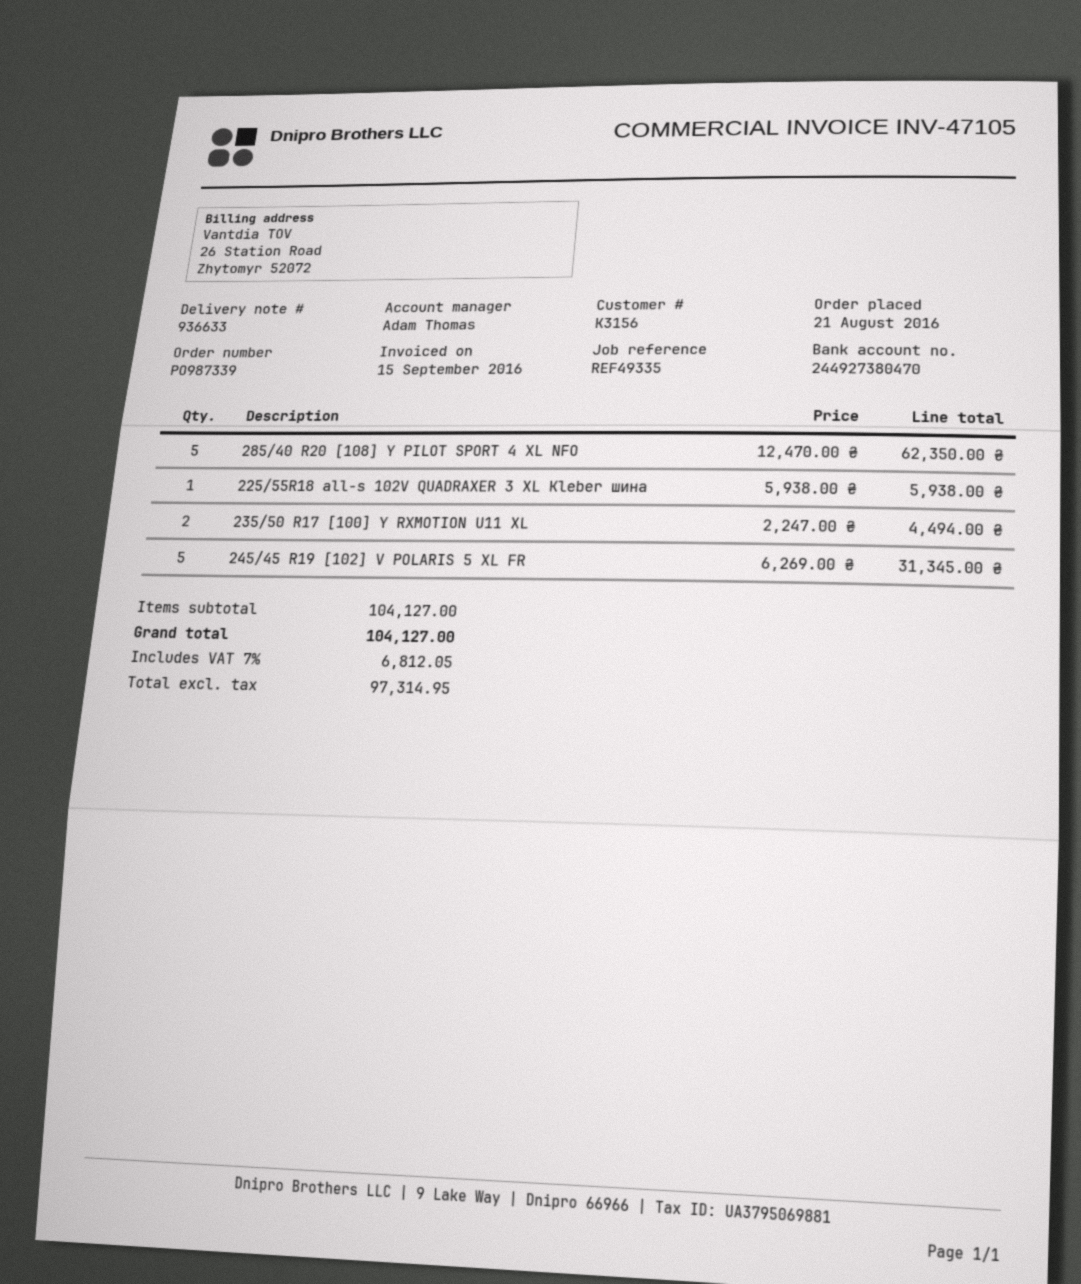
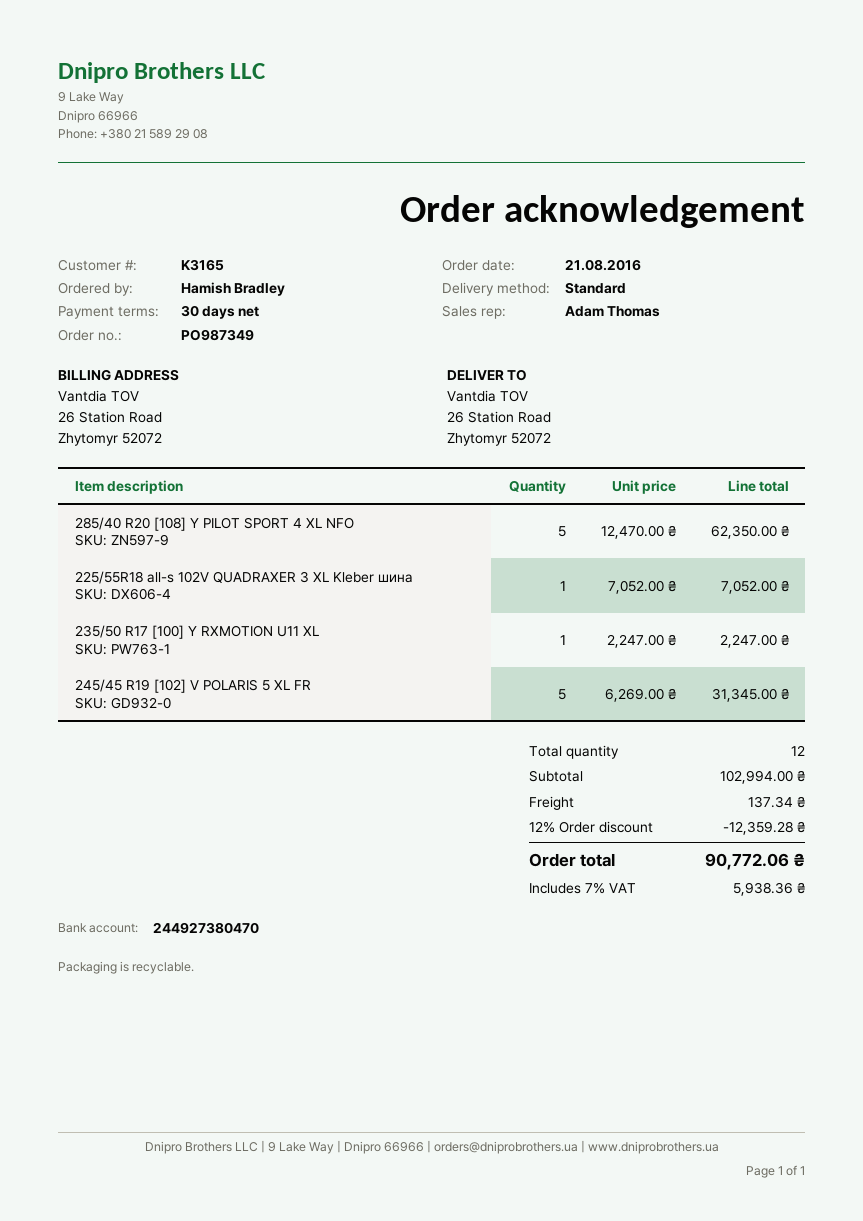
order number: PO987339 -> PO987349
customer number: K3156 -> K3165
225/55R18 all-s 102V QUADRAXER 3 XL Kleber шина: 1 x 5938.00 = 5938.00 -> 1 x 7052.00 = 7052.00
235/50 R17 [100] Y RXMOTION U11 XL: 2 x 2247.00 = 4494.00 -> 1 x 2247.00 = 2247.00
subtotal: 104127.00 -> 102994.00
discount: none -> 12% = 12359.28
shipping: none -> 137.34
tax: 7% = 6812.05 -> 7% = 5938.36
total: 104127.00 -> 90772.06

